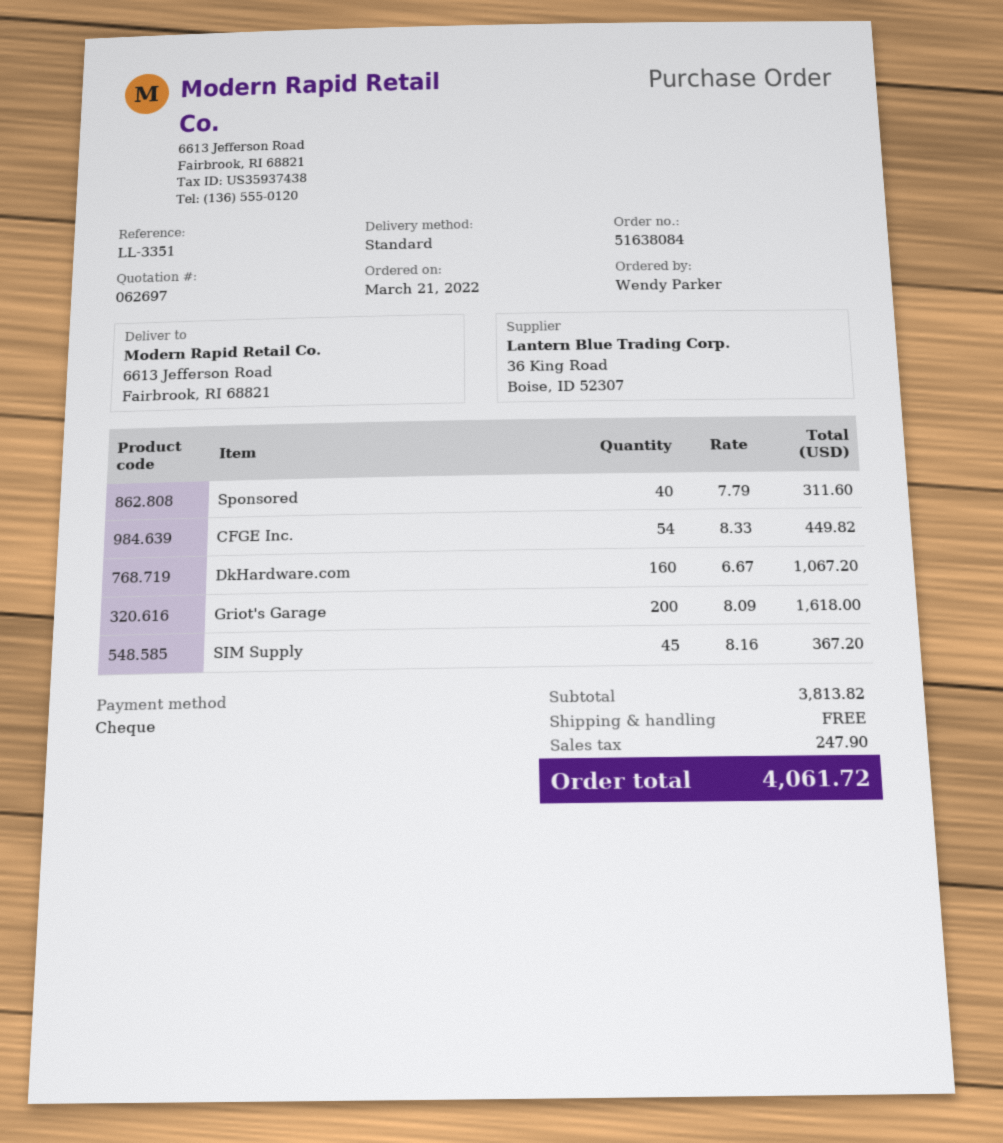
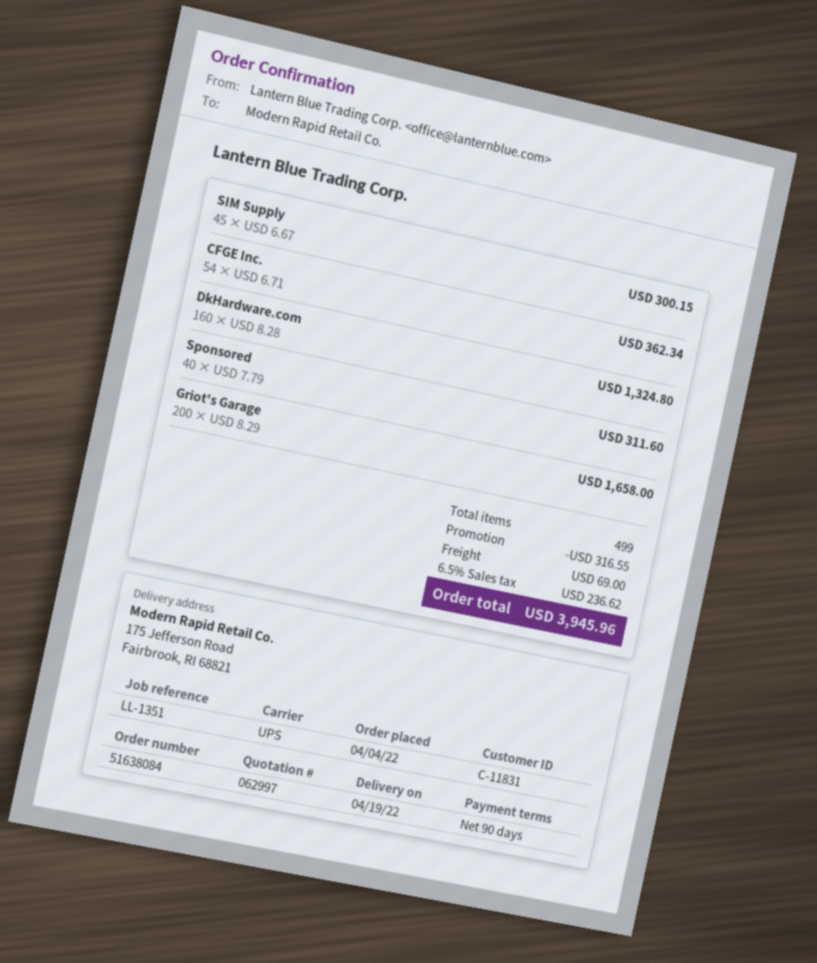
quote number: 062697 -> 062997
order date: 2022-03-21 -> 2022-04-04
reference: LL-3351 -> LL-1351
shipping method: standard -> UPS
ship to: 6613 Jefferson Road, Fairbrook, RI 68821 -> 175 Jefferson Road, Fairbrook, RI 68821
CFGE Inc.: 54 x 8.33 = 449.82 -> 54 x 6.71 = 362.34
DkHardware.com: 160 x 6.67 = 1067.20 -> 160 x 8.28 = 1324.80
Griot's Garage: 200 x 8.09 = 1618.00 -> 200 x 8.29 = 1658.00
SIM Supply: 45 x 8.16 = 367.20 -> 45 x 6.67 = 300.15
discount: none -> 316.55
shipping: 0.00 -> 69.00
tax: 247.90 -> 236.62
total: 4061.72 -> 3945.96

